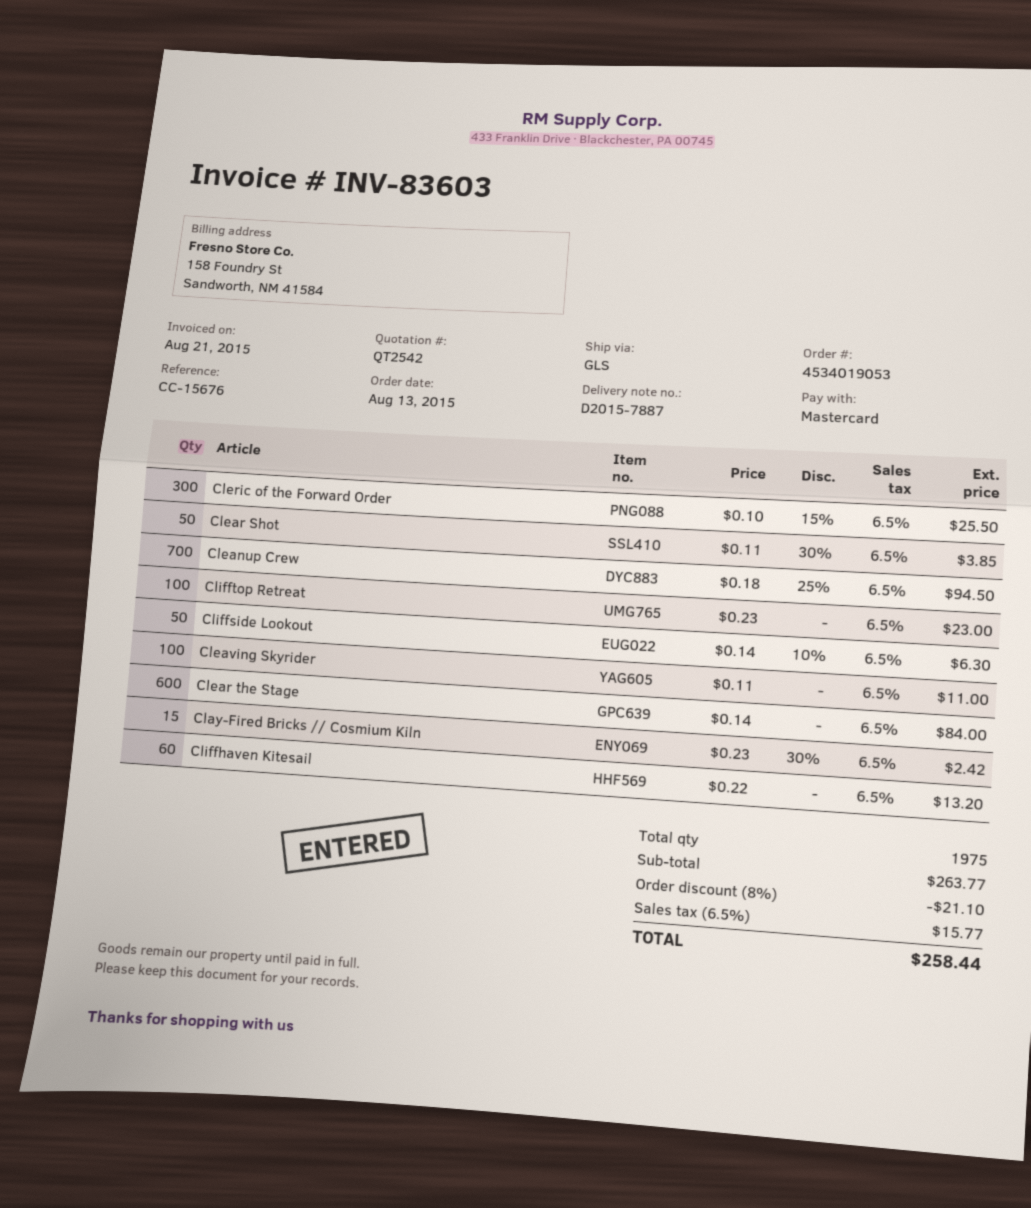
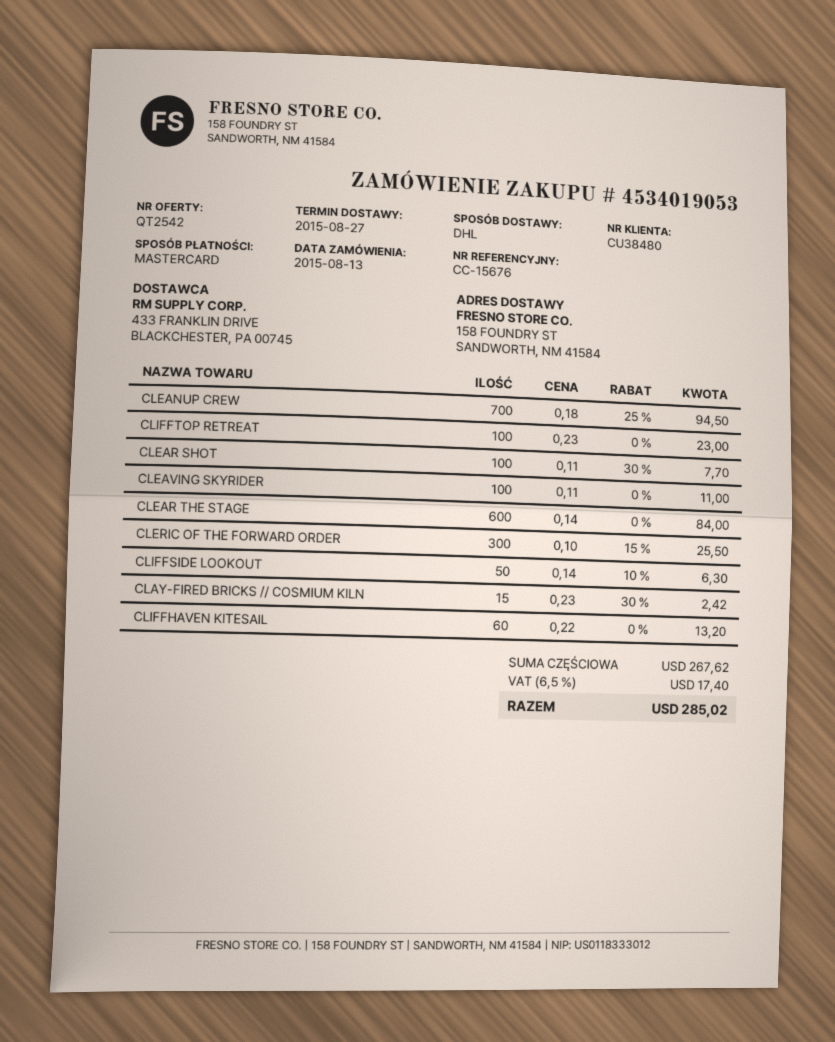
shipping method: GLS -> DHL
Clear Shot: 50 x 0.11 - 30% = 3.85 -> 100 x 0.11 - 30% = 7.70
subtotal: 263.77 -> 267.62
discount: 8% = 21.10 -> none
tax: 6.5% = 15.77 -> 6.5% = 17.40
total: 258.44 -> 285.02

